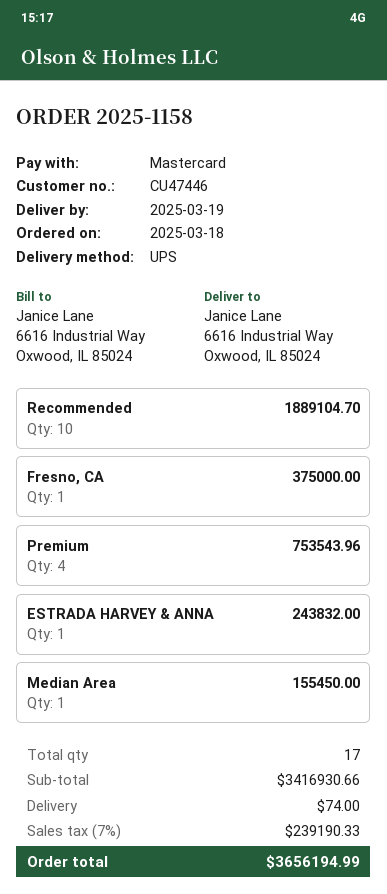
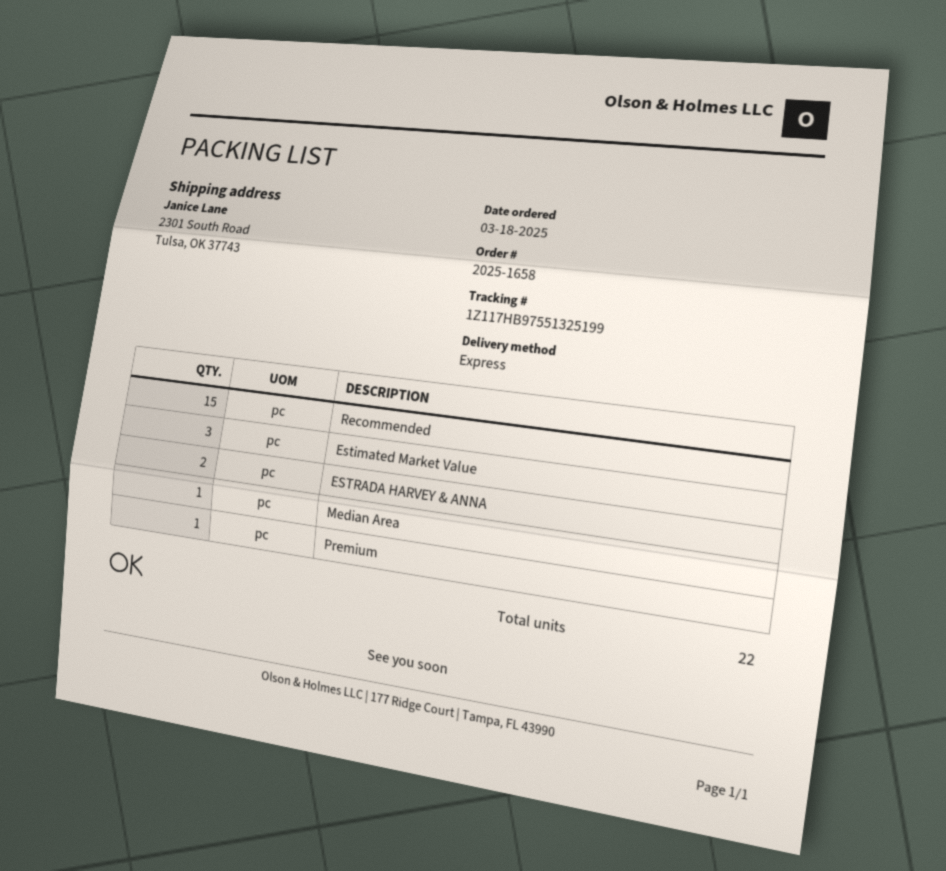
order number: 2025-1158 -> 2025-1658
shipping method: UPS -> express
ship to: 6616 Industrial Way, Oxwood, IL 85024 -> 2301 South Road, Tulsa, OK 37743
Recommended: 10 -> 15
Fresno, CA: 1 -> none
Premium: 4 -> 1
ESTRADA HARVEY & ANNA: 1 -> 2
Estimated Market Value: none -> 3
total quantity: 17 -> 22

